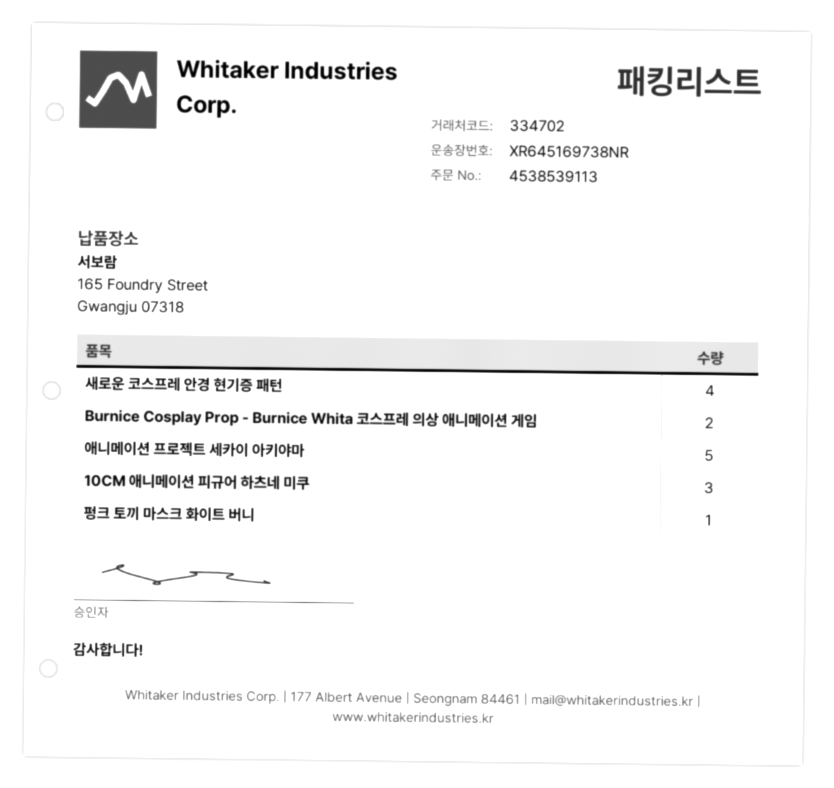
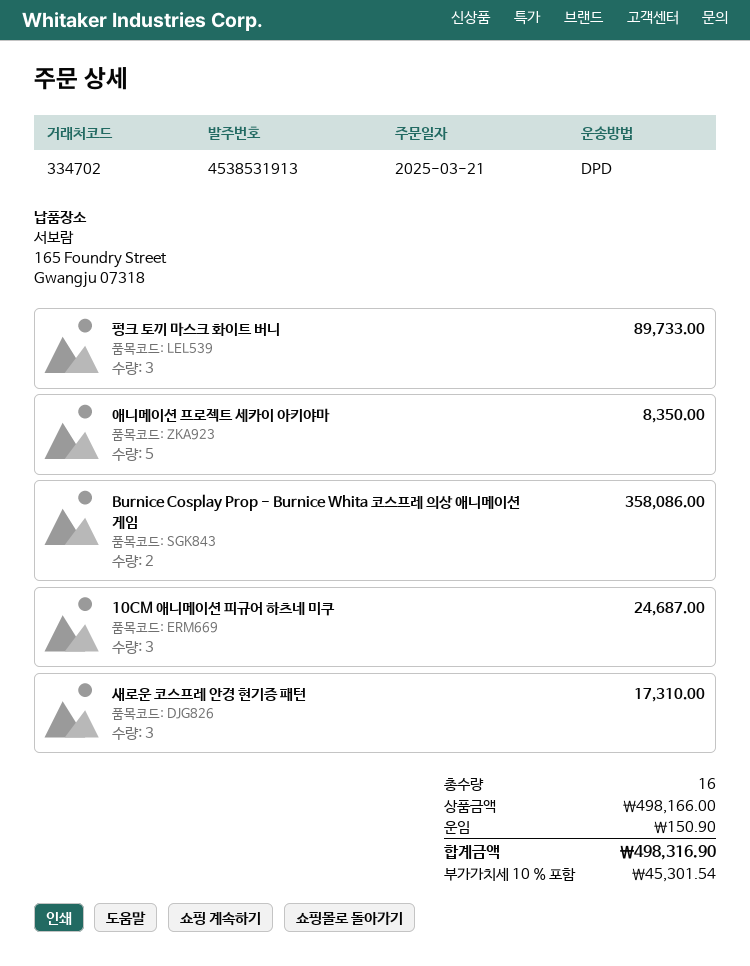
order number: 4538539113 -> 4538531913
새로운 코스프레 안경 현기증 패턴: 4 -> 3
펑크 토끼 마스크 화이트 버니: 1 -> 3

